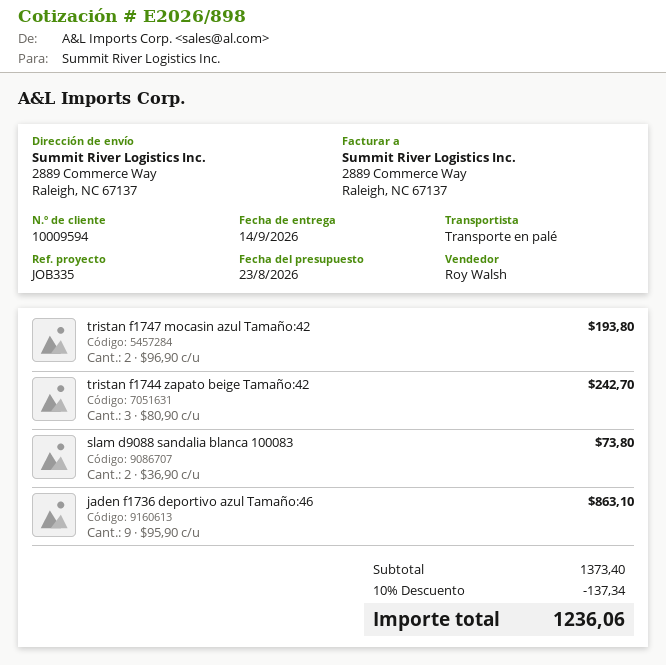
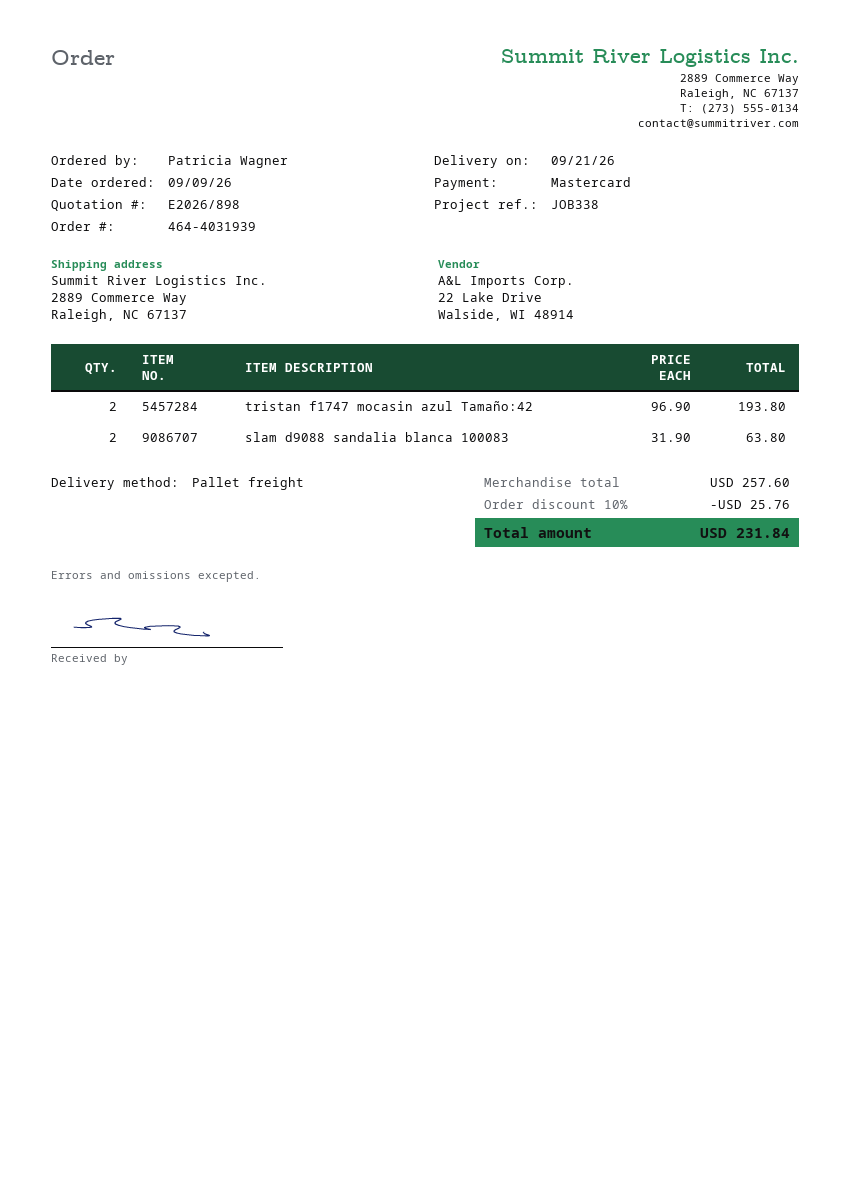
delivery date: 2026-09-14 -> 2026-09-21
reference: JOB335 -> JOB338
tristan f1744 zapato beige Tamaño:42: 3 x 80.90 = 242.70 -> none
slam d9088 sandalia blanca 100083: 2 x 36.90 = 73.80 -> 2 x 31.90 = 63.80
jaden f1736 deportivo azul Tamaño:46: 9 x 95.90 = 863.10 -> none
subtotal: 1373.40 -> 257.60
discount: 10% = 137.34 -> 10% = 25.76
total: 1236.06 -> 231.84

